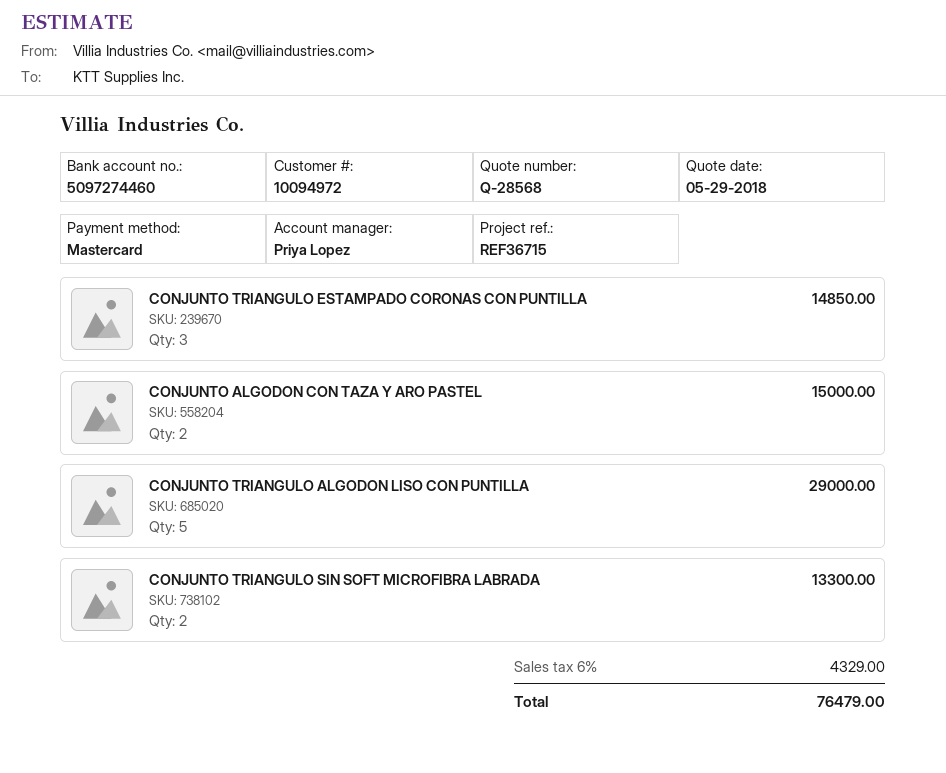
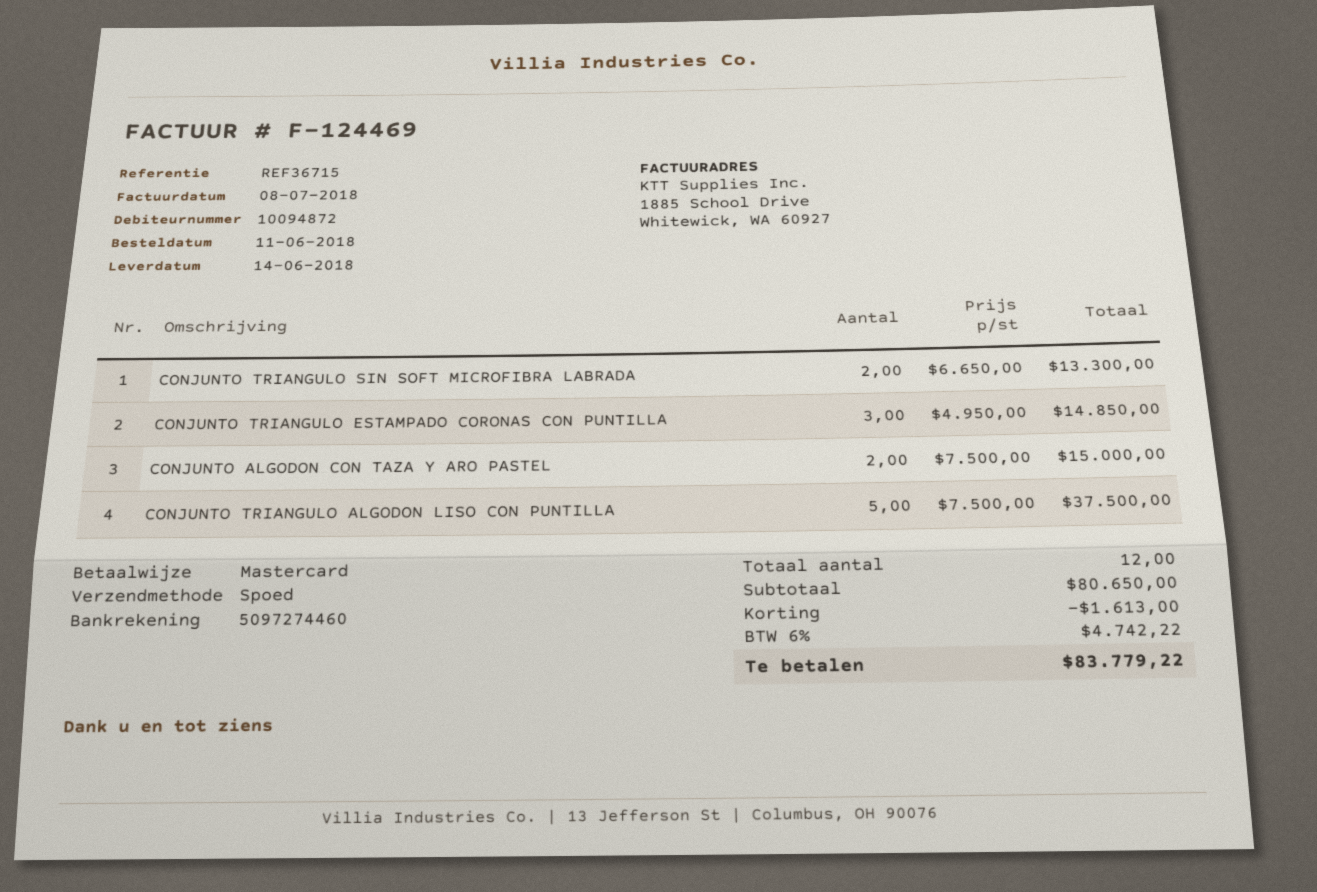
customer number: 10094972 -> 10094872
CONJUNTO TRIANGULO ALGODON LISO CON PUNTILLA: 5 for 29000.00 -> 5 for 37500.00
discount: none -> 1613.00
tax: 6% = 4329.00 -> 6% = 4742.22
total: 76479.00 -> 83779.22

